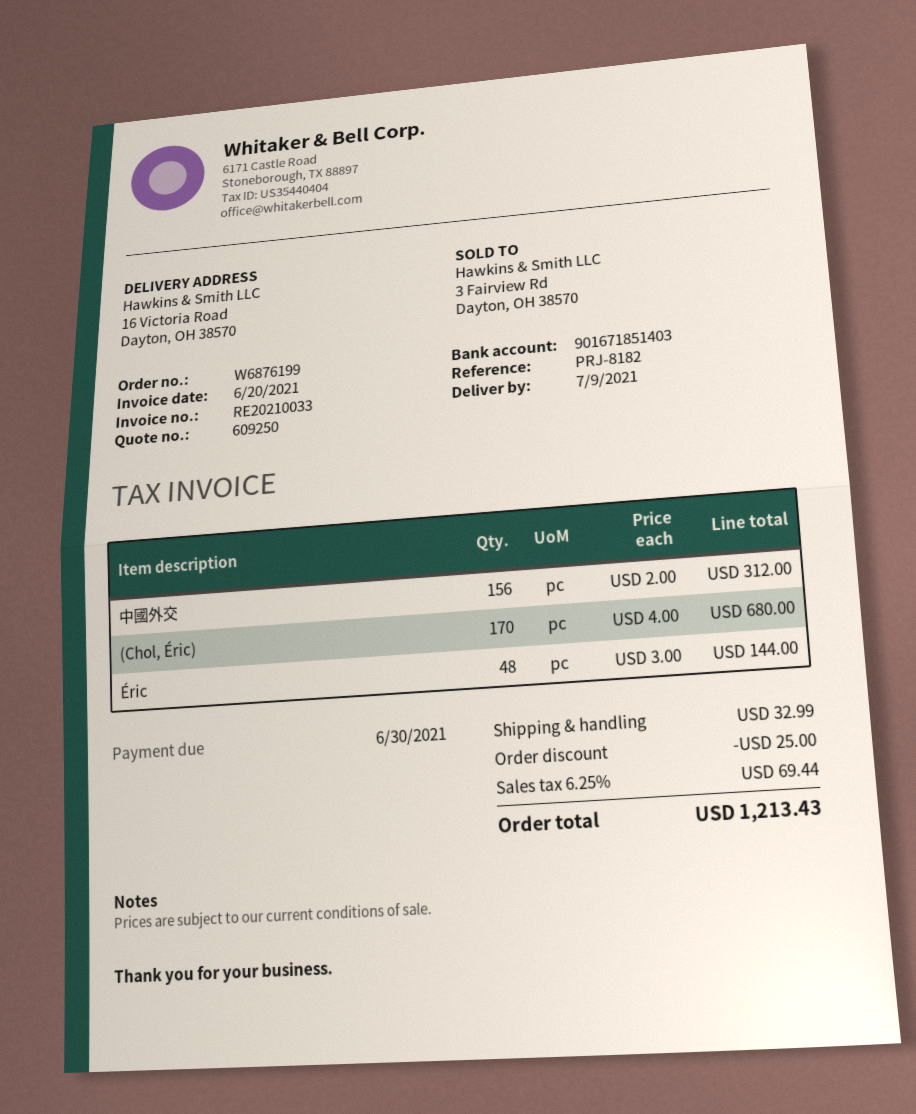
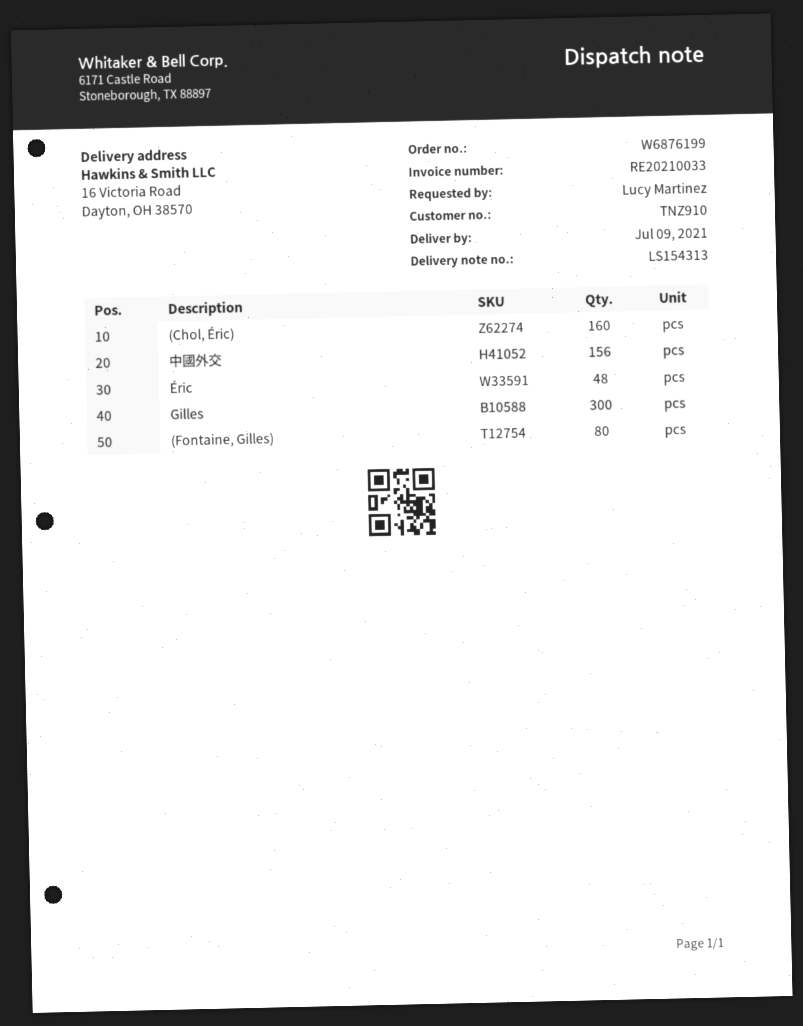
(Chol, Éric): 170 -> 160
Gilles: none -> 300
(Fontaine, Gilles): none -> 80

